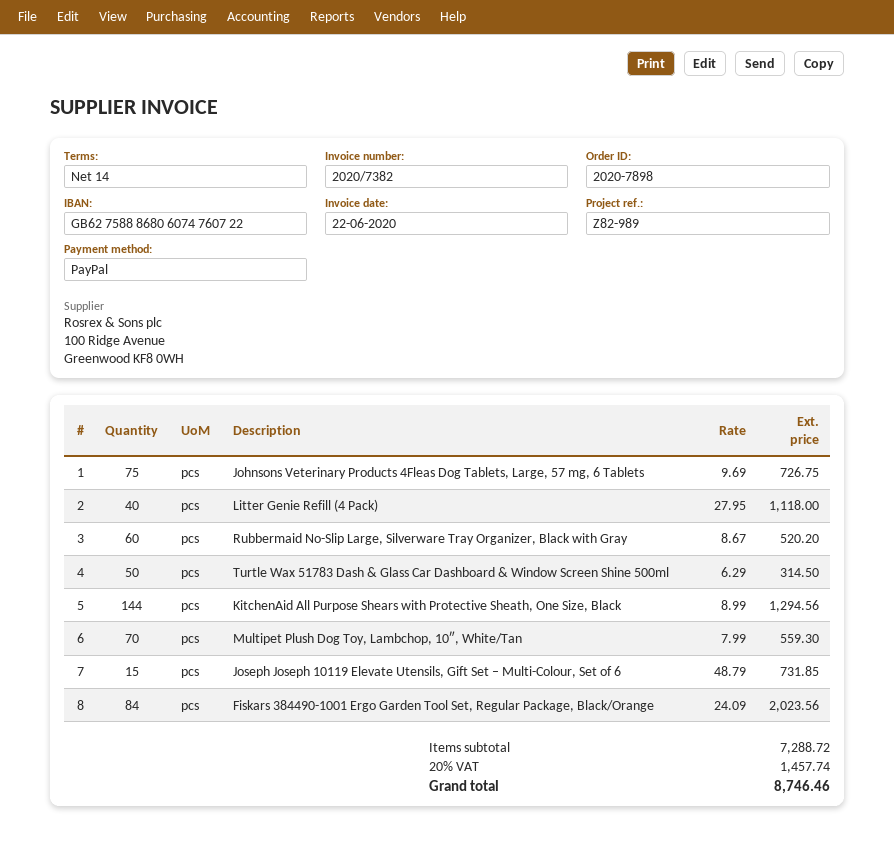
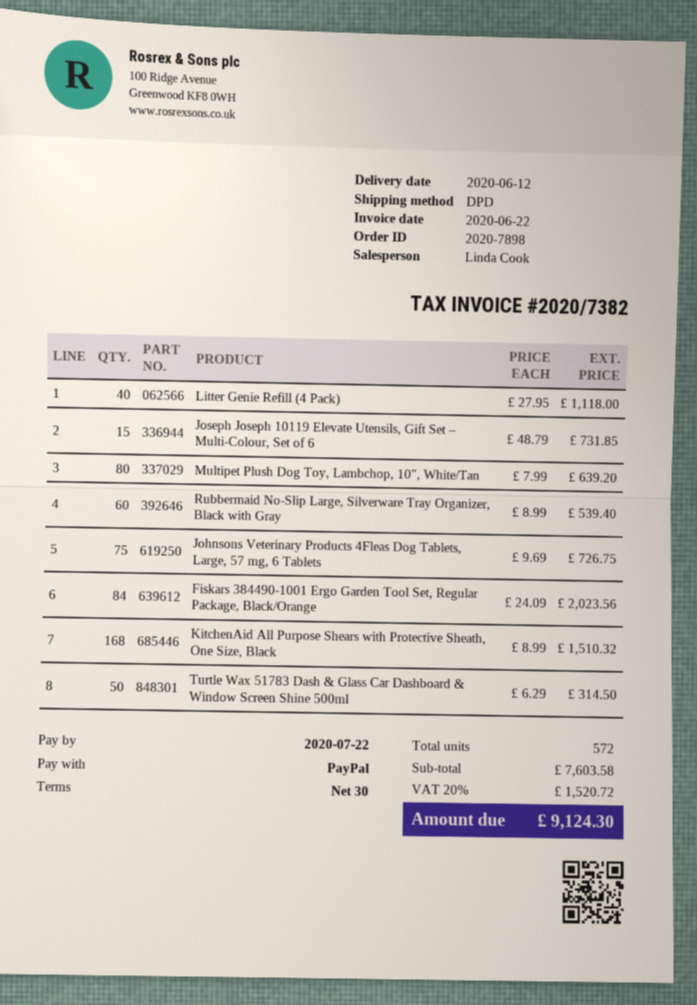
payment terms: 14 days -> 30 days
Rubbermaid No-Slip Large, Silverware Tray Organizer, Black with Gray: 60 x 8.67 = 520.20 -> 60 x 8.99 = 539.40
KitchenAid All Purpose Shears with Protective Sheath, One Size, Black: 144 x 8.99 = 1294.56 -> 168 x 8.99 = 1510.32
Multipet Plush Dog Toy, Lambchop, 10″, White/Tan: 70 x 7.99 = 559.30 -> 80 x 7.99 = 639.20
subtotal: 7288.72 -> 7603.58
tax: 20% = 1457.74 -> 20% = 1520.72
total: 8746.46 -> 9124.30

